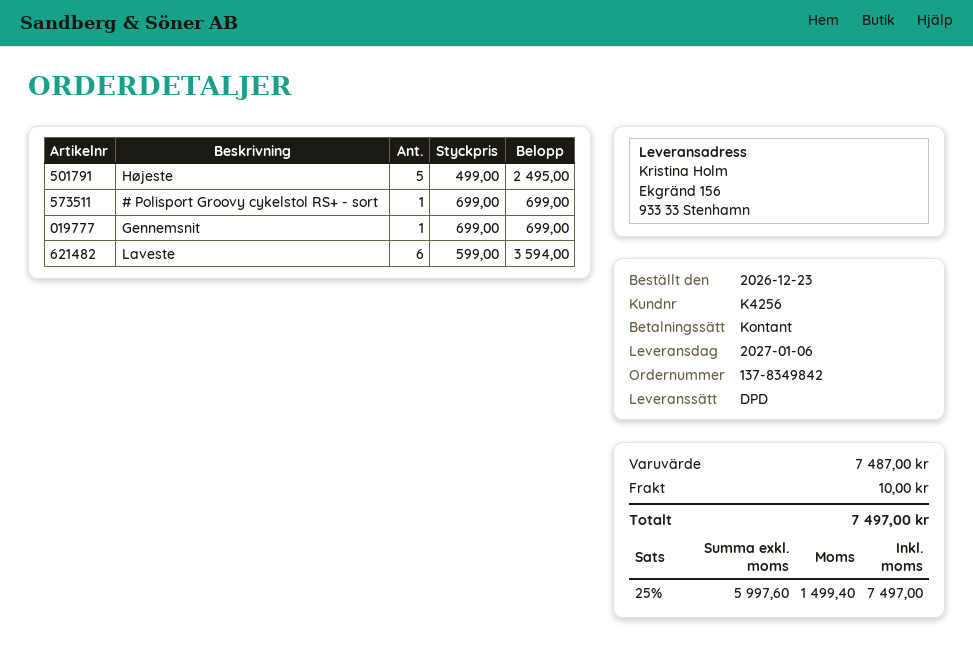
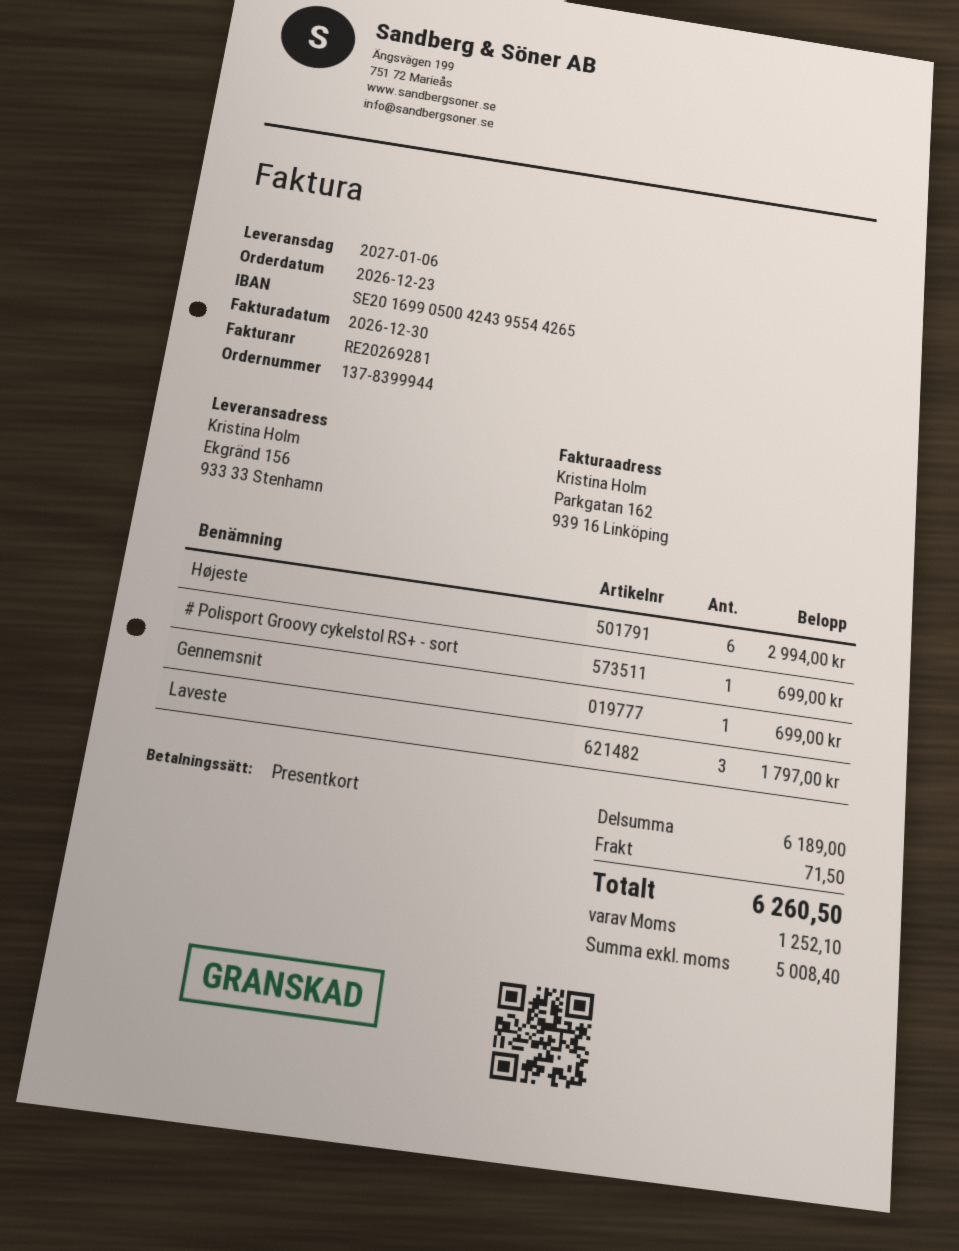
order number: 137-8349842 -> 137-8399944
payment method: cash -> gift card
Højeste: 5 for 2495.00 -> 6 for 2994.00
Laveste: 6 for 3594.00 -> 3 for 1797.00
subtotal: 7487.00 -> 6189.00
shipping: 10.00 -> 71.50
net: 5997.60 -> 5008.40
tax: 1499.40 -> 1252.10
total: 7497.00 -> 6260.50

